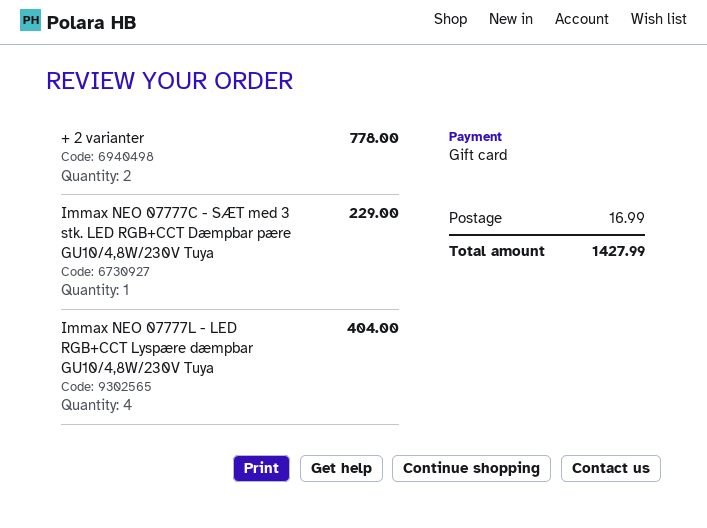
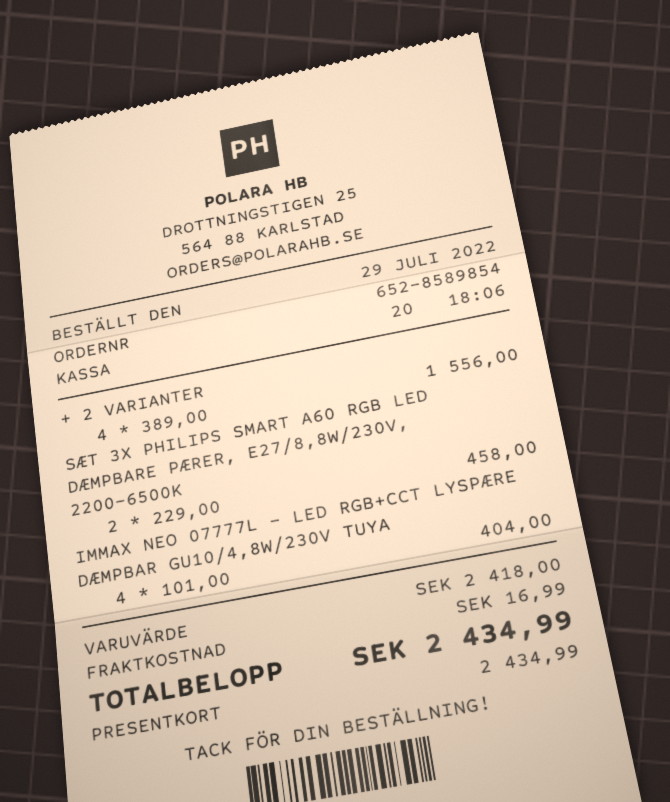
+ 2 varianter: 2 for 778.00 -> 4 for 1556.00
Immax NEO 07777C - SÆT med 3 stk. LED RGB+CCT Dæmpbar pære GU10/4,8W/230V Tuya: 1 for 229.00 -> none
SÆT 3X PHILIPS SMART A60 RGB LED DÆMPBARE PÆRER, E27/8,8W/230V, 2200-6500K: none -> 2 for 458.00
total: 1427.99 -> 2434.99

